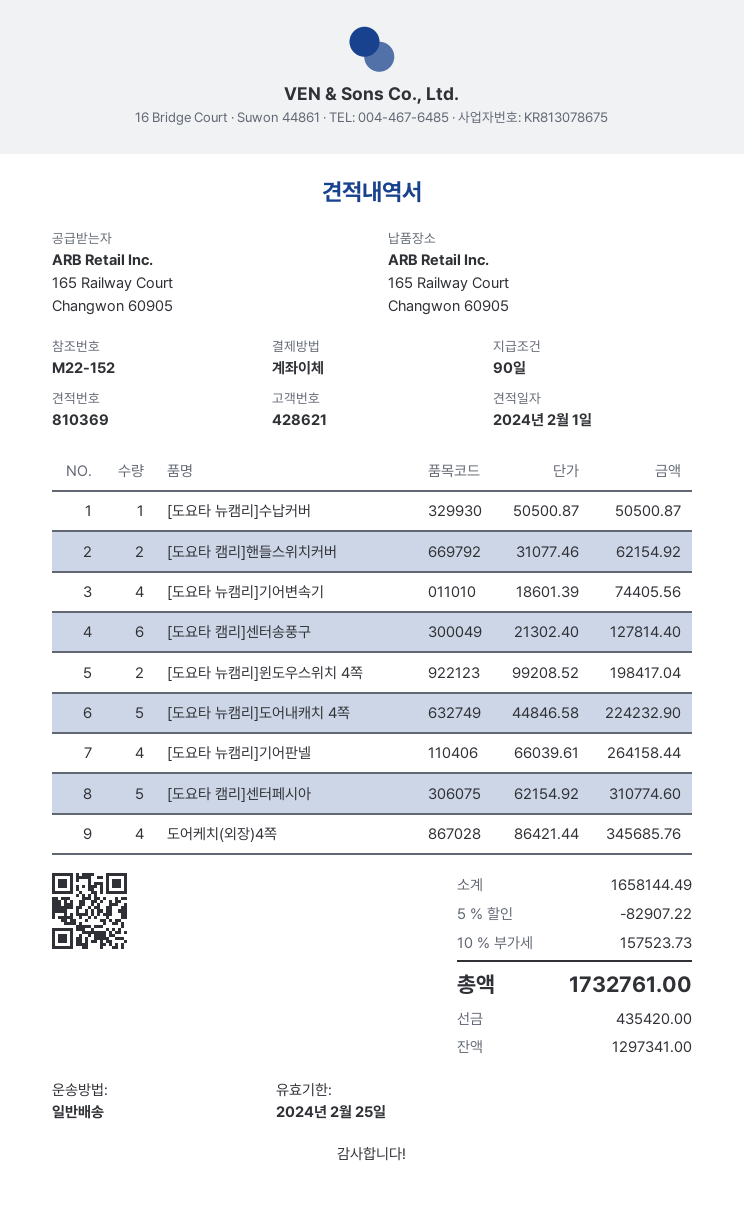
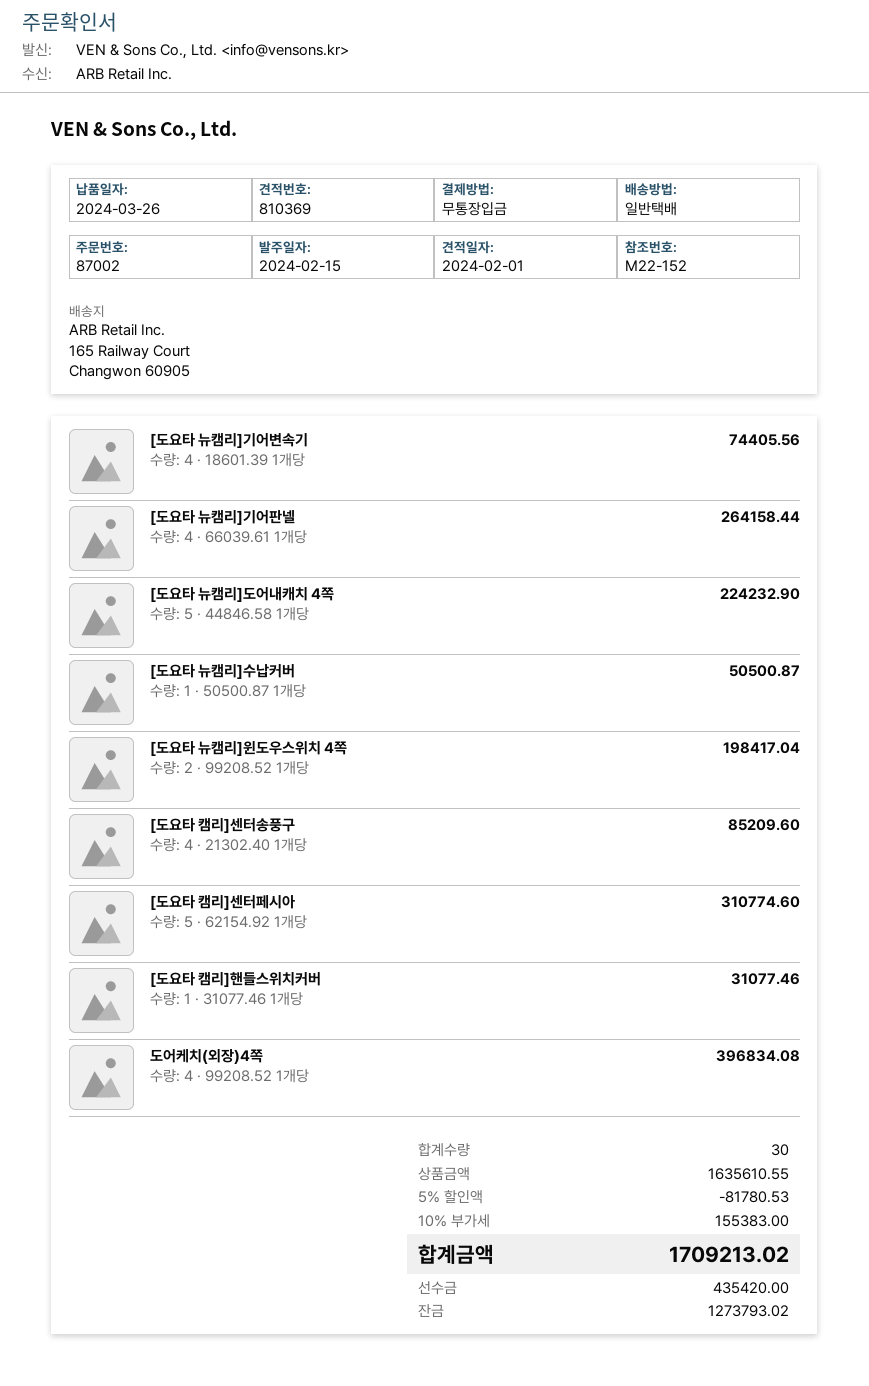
[도요타 캠리]핸들스위치커버: 2 x 31077.46 = 62154.92 -> 1 x 31077.46 = 31077.46
[도요타 캠리]센터송풍구: 6 x 21302.40 = 127814.40 -> 4 x 21302.40 = 85209.60
도어케치(외장)4쪽: 4 x 86421.44 = 345685.76 -> 4 x 99208.52 = 396834.08
subtotal: 1658144.49 -> 1635610.55
discount: 5% = 82907.22 -> 5% = 81780.53
tax: 10% = 157523.73 -> 10% = 155383.00
total: 1732761.00 -> 1709213.02
balance: 1297341.00 -> 1273793.02

